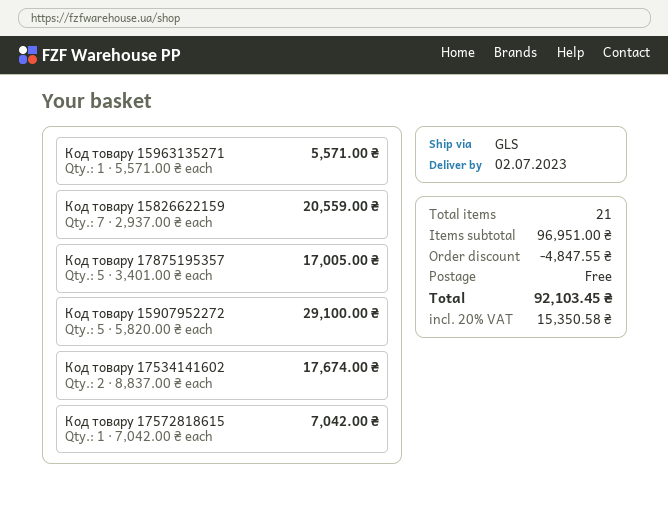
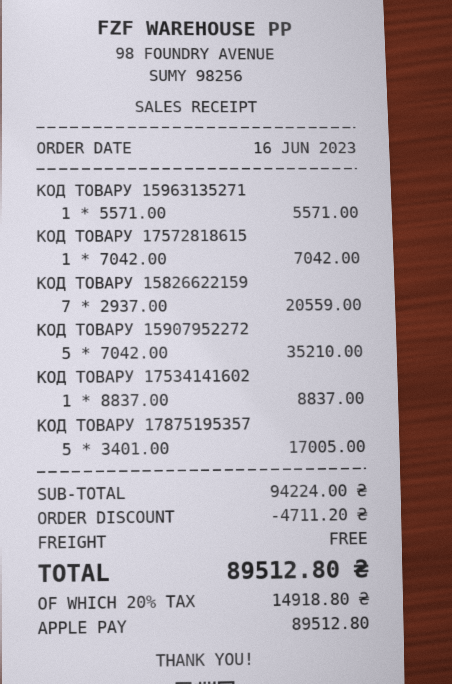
Код товару 15907952272: 5 x 5820.00 = 29100.00 -> 5 x 7042.00 = 35210.00
Код товару 17534141602: 2 x 8837.00 = 17674.00 -> 1 x 8837.00 = 8837.00
subtotal: 96951.00 -> 94224.00
discount: 4847.55 -> 4711.20
tax: 20% = 15350.58 -> 20% = 14918.80
total: 92103.45 -> 89512.80

